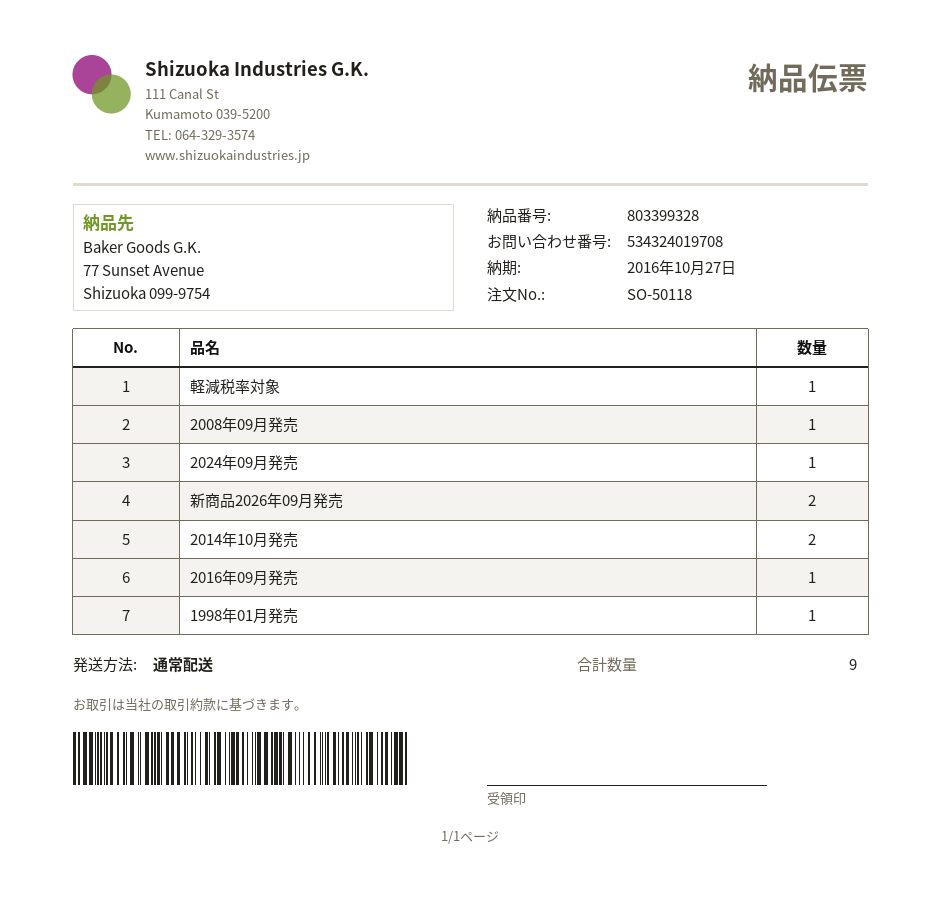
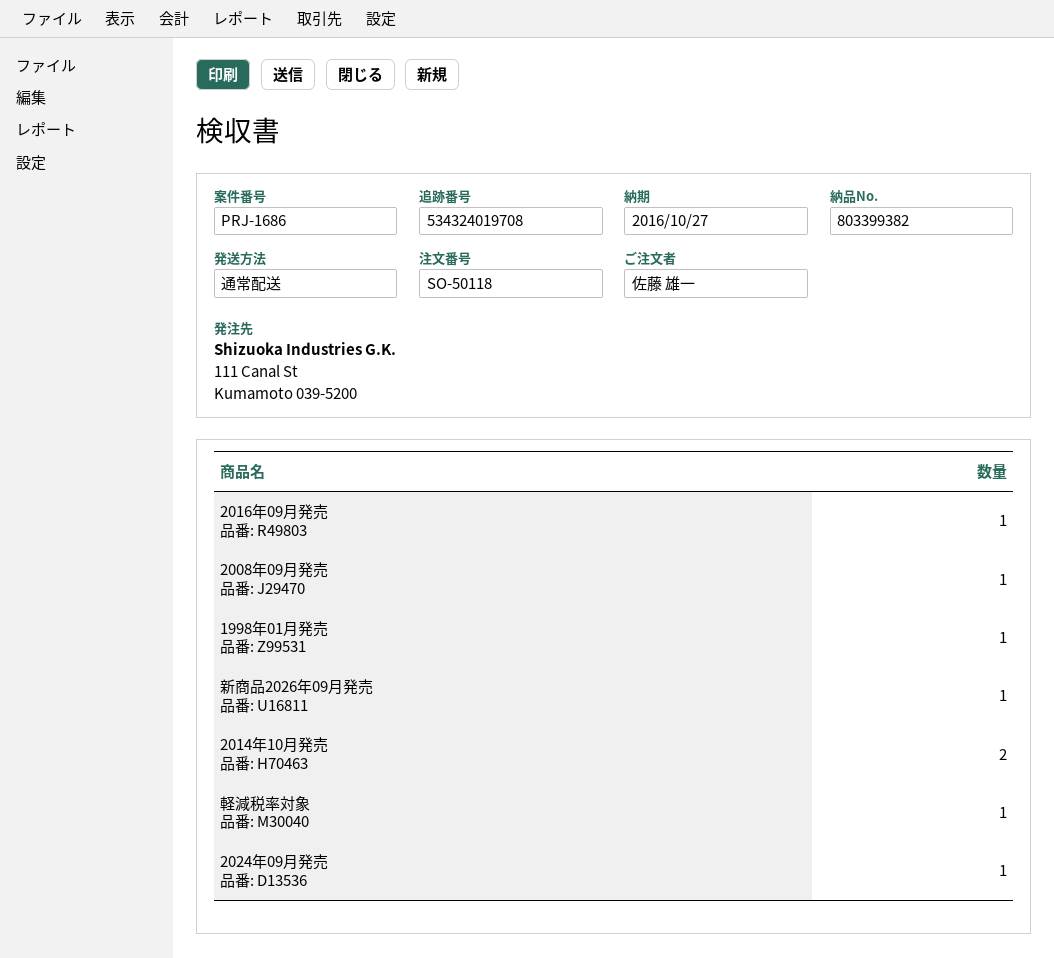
delivery note number: 803399328 -> 803399382
新商品2026年09月発売: 2 -> 1

